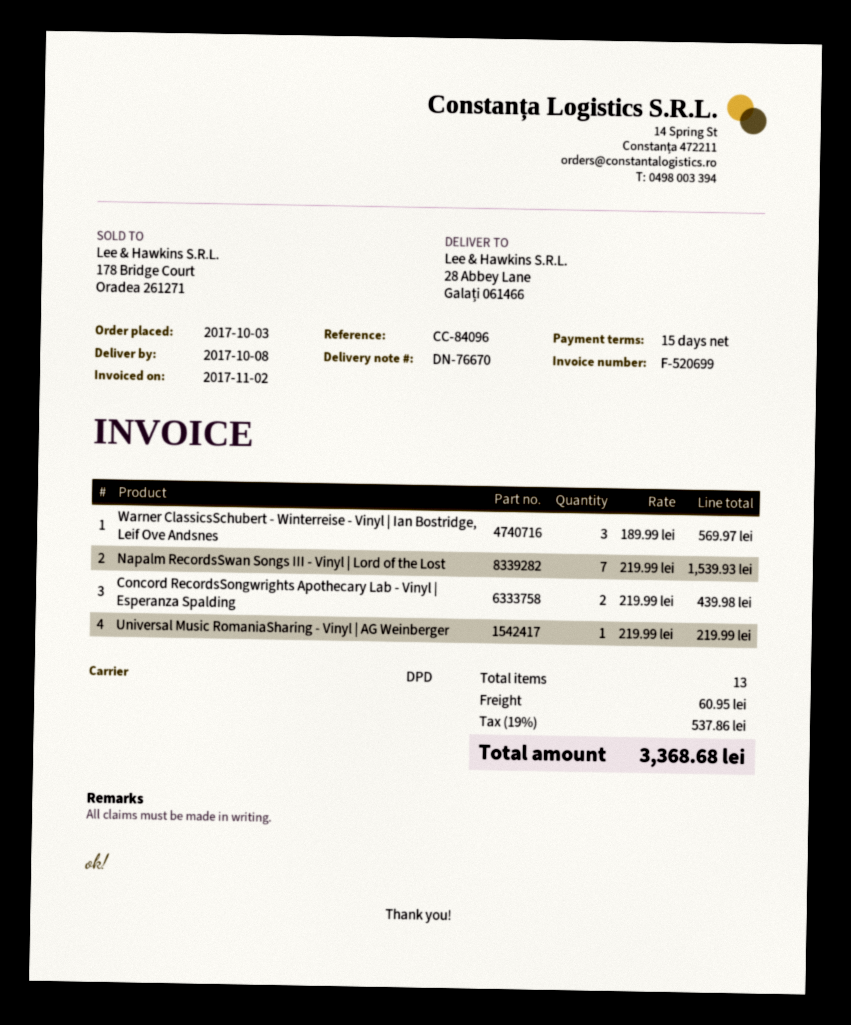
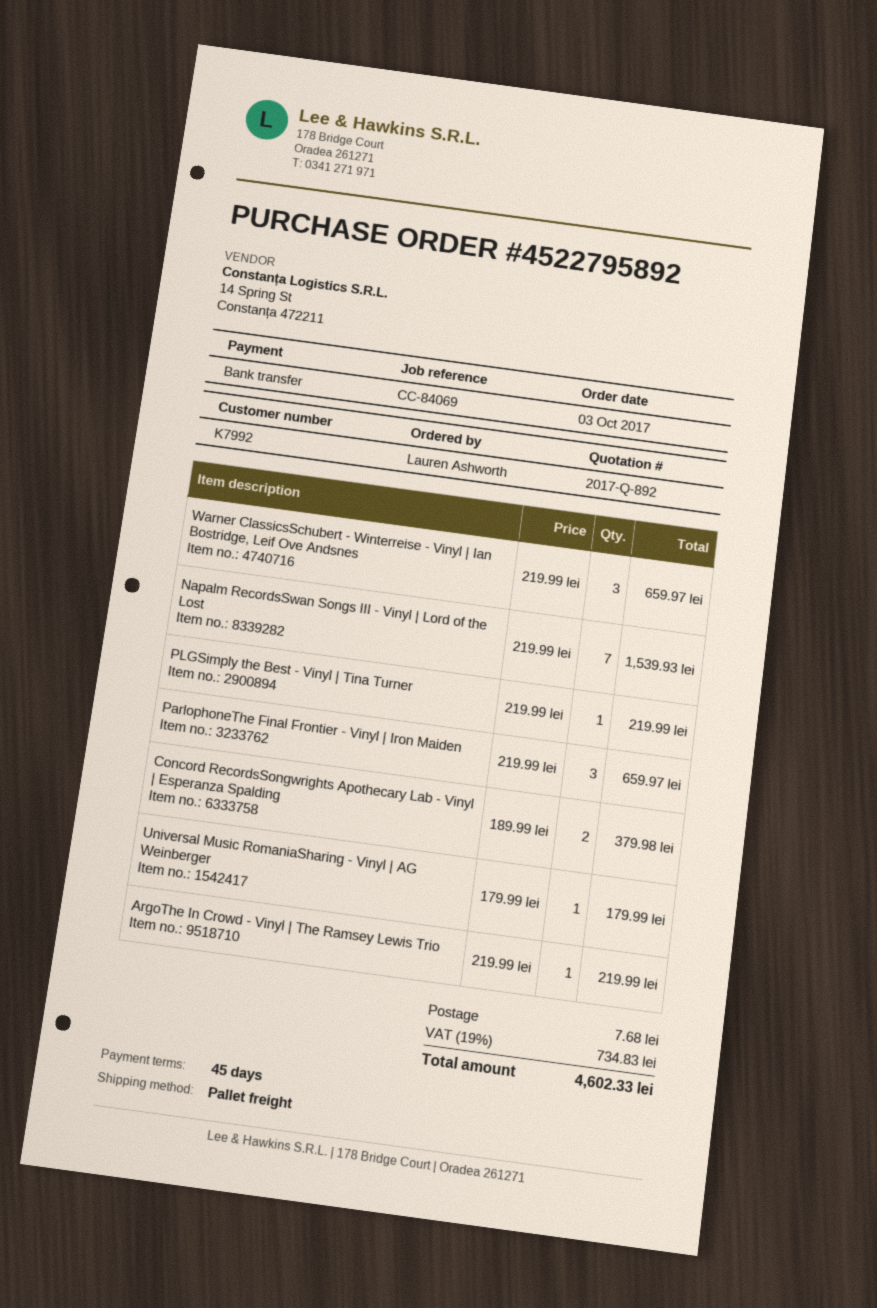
payment terms: 15 days -> 45 days
reference: CC-84096 -> CC-84069
shipping method: DPD -> pallet freight
Warner ClassicsSchubert - Winterreise - Vinyl | Ian Bostridge, Leif Ove Andsnes: 3 x 189.99 = 569.97 -> 3 x 219.99 = 659.97
Concord RecordsSongwrights Apothecary Lab - Vinyl | Esperanza Spalding: 2 x 219.99 = 439.98 -> 2 x 189.99 = 379.98
Universal Music RomaniaSharing - Vinyl | AG Weinberger: 1 x 219.99 = 219.99 -> 1 x 179.99 = 179.99
PLGSimply the Best - Vinyl | Tina Turner: none -> 1 x 219.99 = 219.99
ParlophoneThe Final Frontier - Vinyl | Iron Maiden: none -> 3 x 219.99 = 659.97
ArgoThe In Crowd - Vinyl | The Ramsey Lewis Trio: none -> 1 x 219.99 = 219.99
shipping: 60.95 -> 7.68
tax: 19% = 537.86 -> 19% = 734.83
total: 3368.68 -> 4602.33

